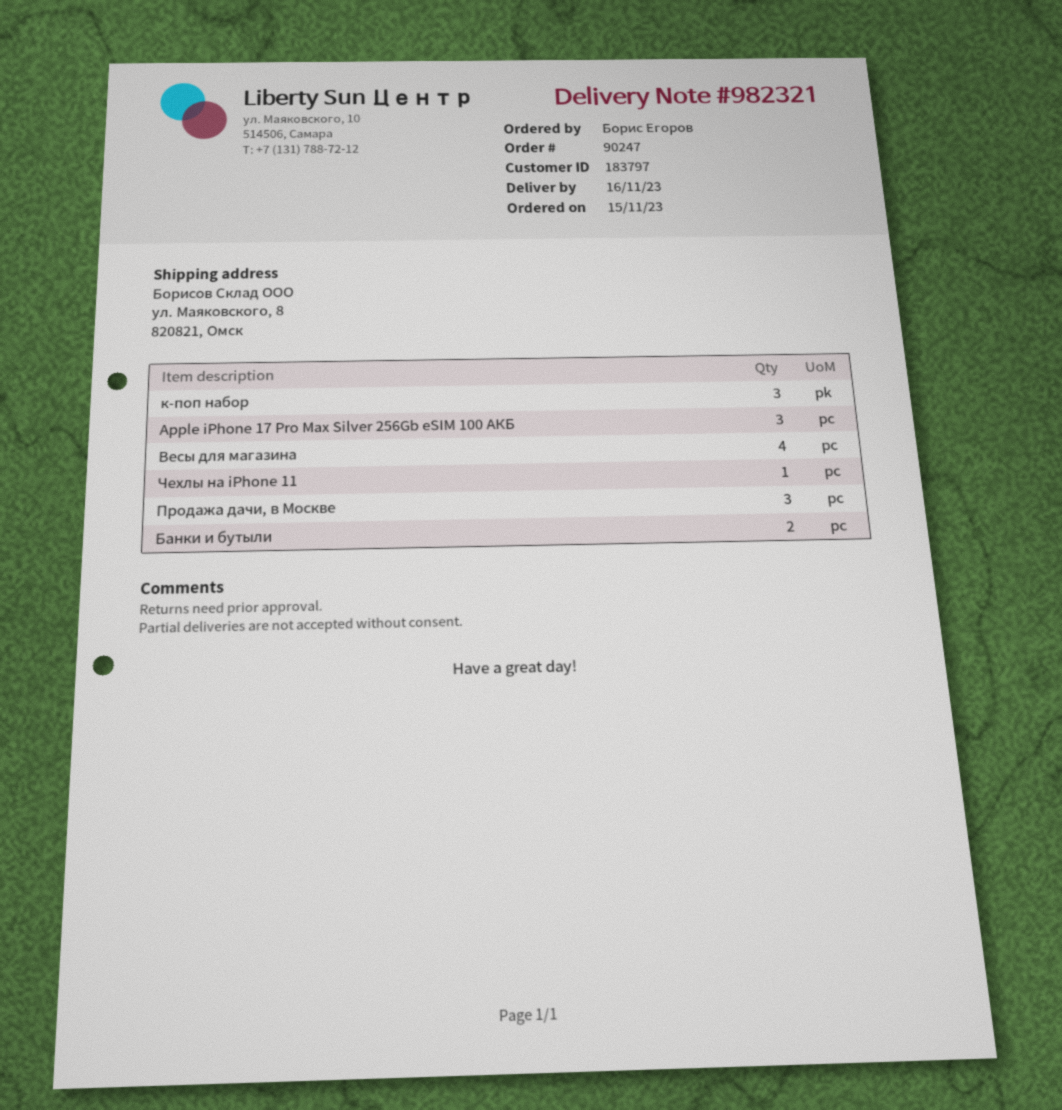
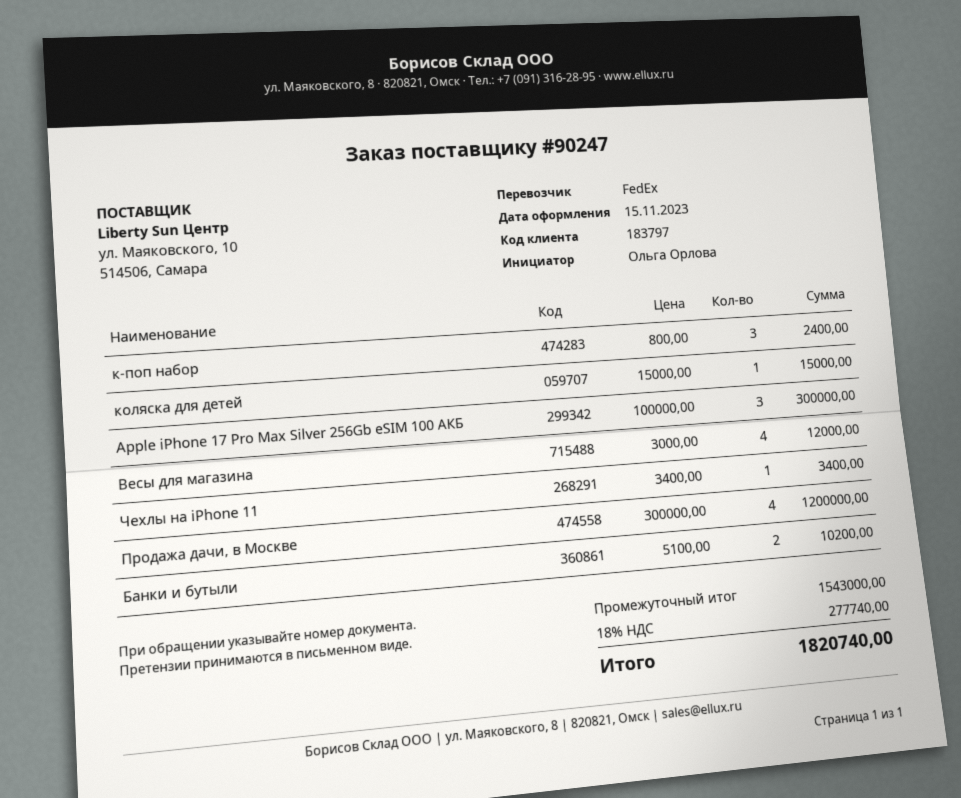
ordered by: Борис Егоров -> Ольга Орлова
Продажа дачи, в Москве: 3 -> 4
коляска для детей: none -> 1

